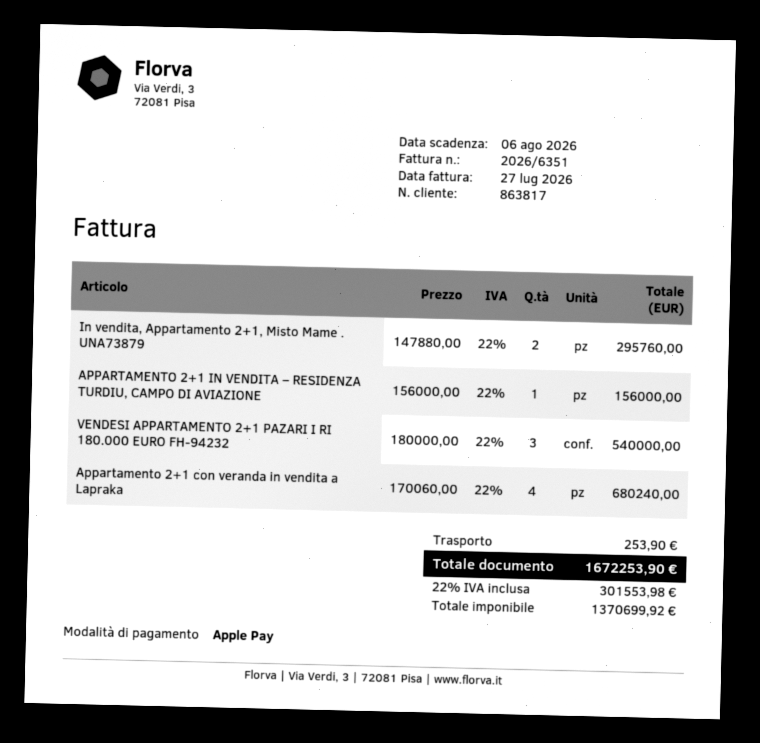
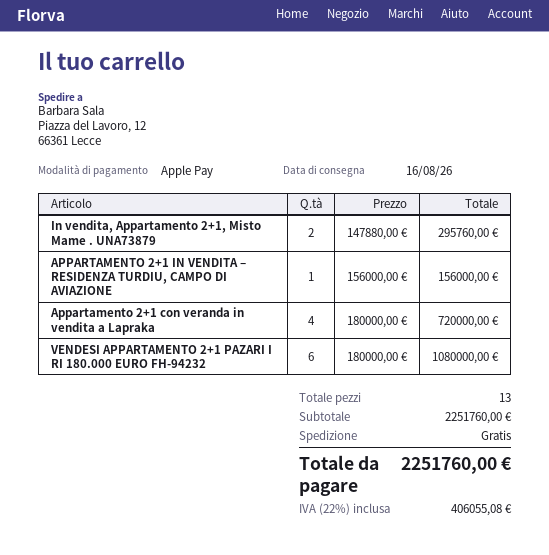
VENDESI APPARTAMENTO 2+1 PAZARI I RI 180.000 EURO FH-94232: 3 x 180000.00 = 540000.00 -> 6 x 180000.00 = 1080000.00
Appartamento 2+1 con veranda in vendita a Lapraka: 4 x 170060.00 = 680240.00 -> 4 x 180000.00 = 720000.00
shipping: 253.90 -> 0.00
tax: 22% = 301553.98 -> 22% = 406055.08
total: 1672253.90 -> 2251760.00

